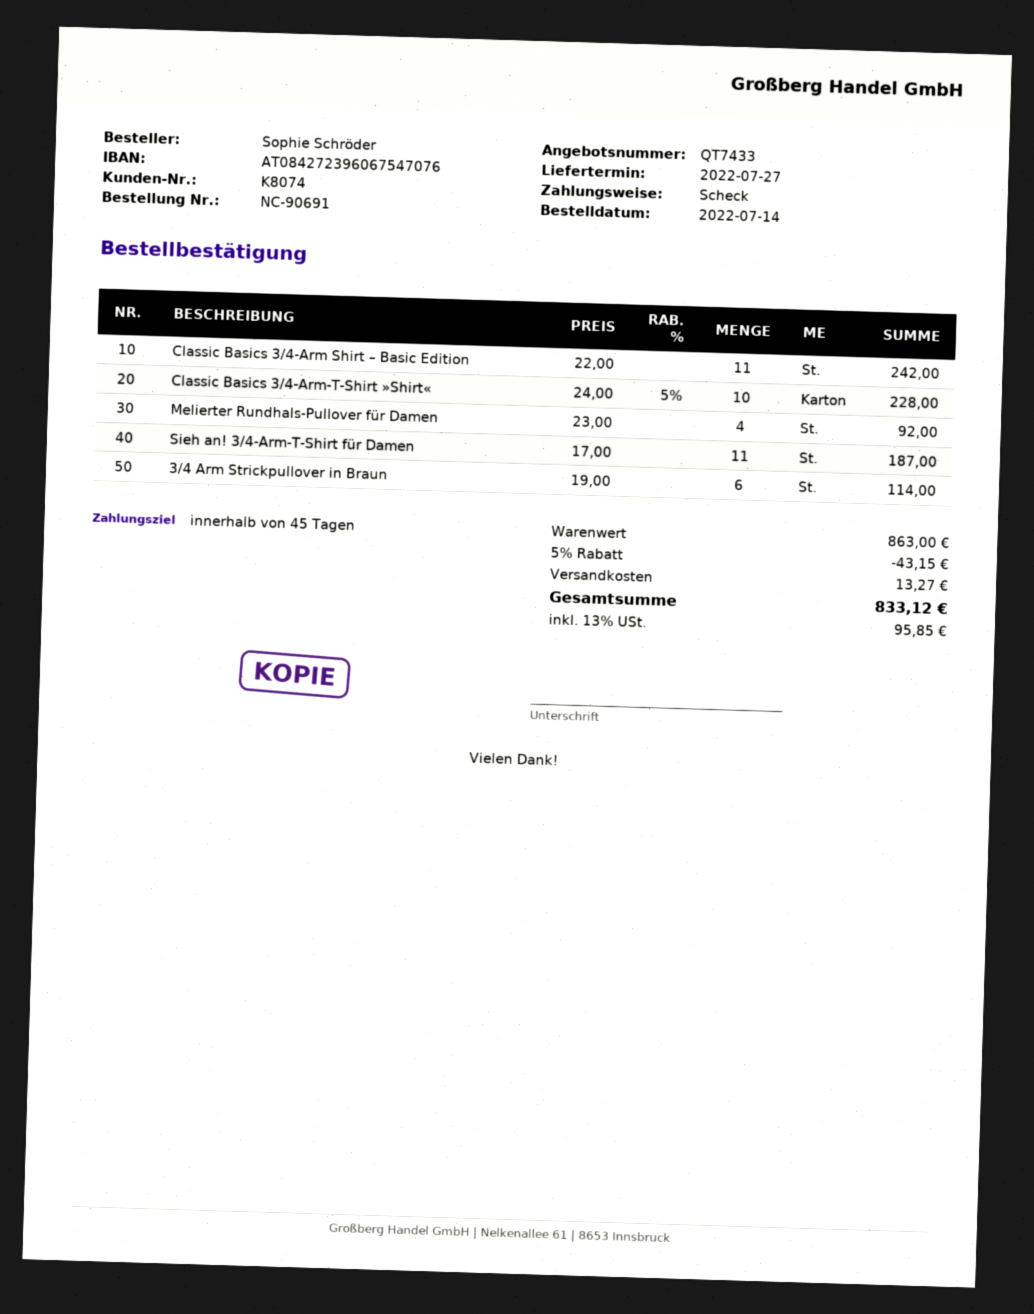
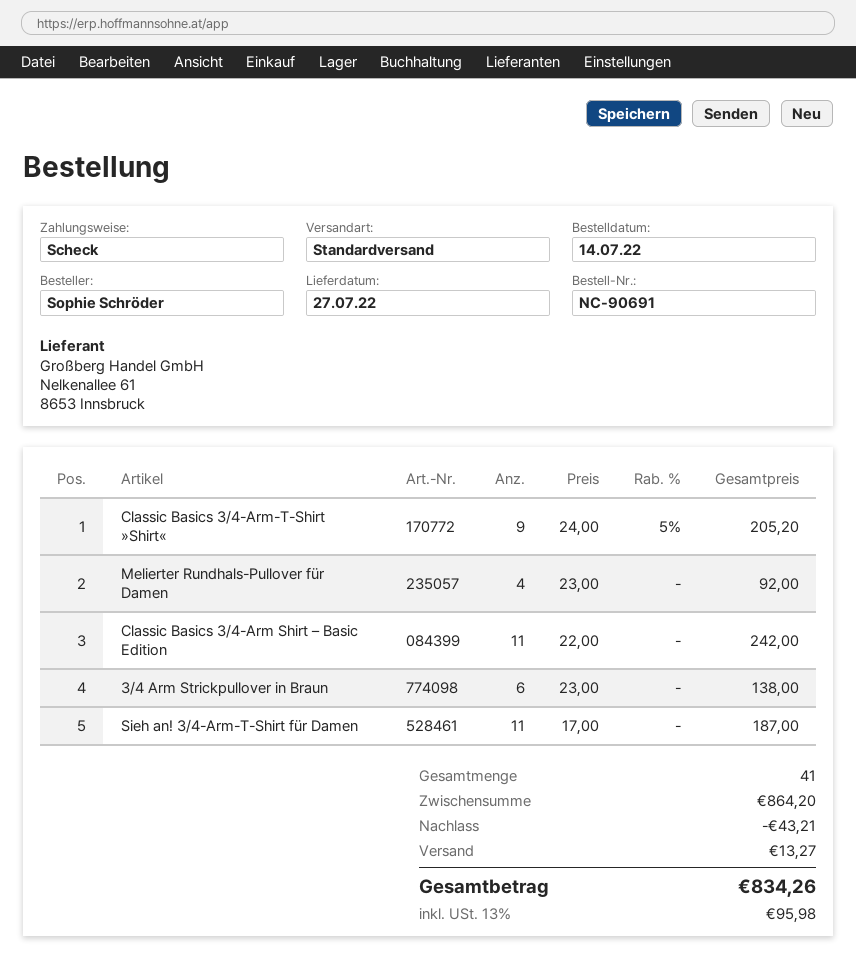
Classic Basics 3/4-Arm-T-Shirt »Shirt«: 10 x 24.00 - 5% = 228.00 -> 9 x 24.00 - 5% = 205.20
3/4 Arm Strickpullover in Braun: 6 x 19.00 = 114.00 -> 6 x 23.00 = 138.00
subtotal: 863.00 -> 864.20
discount: 43.15 -> 43.21
tax: 13% = 95.85 -> 13% = 95.98
total: 833.12 -> 834.26

